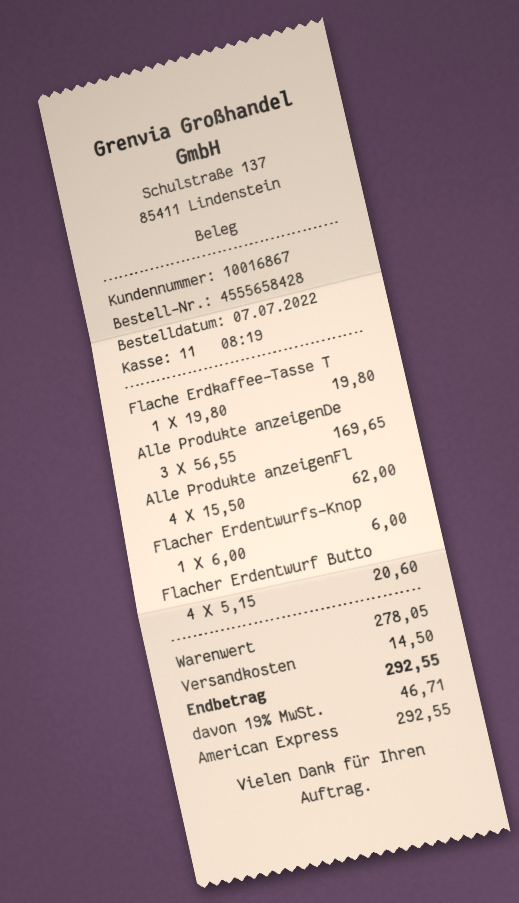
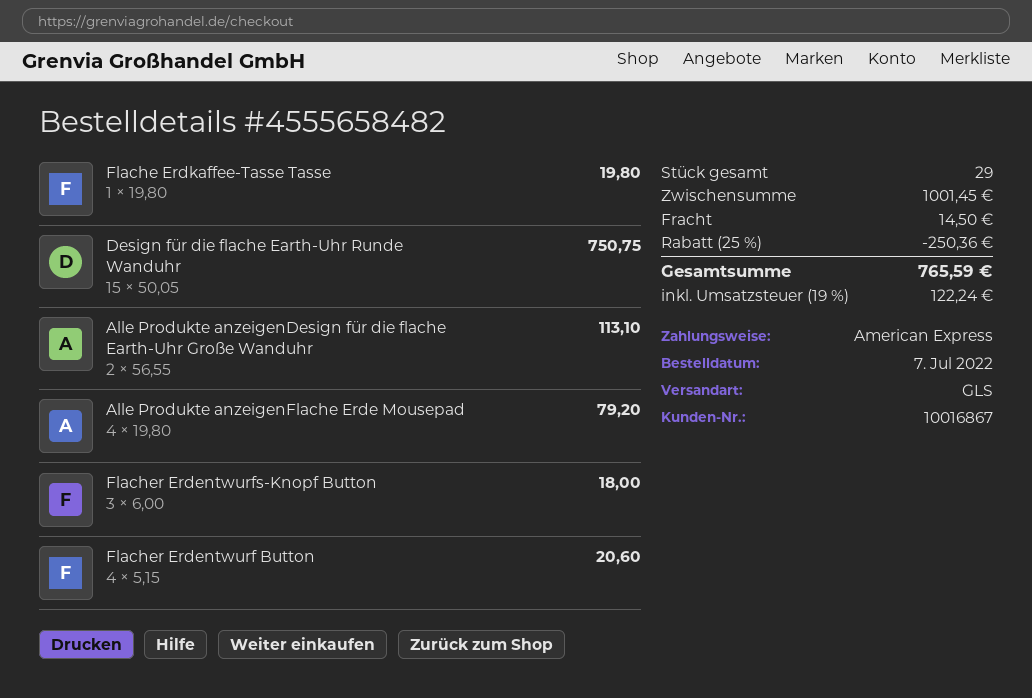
order number: 4555658428 -> 4555658482
Alle Produkte anzeigenDe: 3 x 56.55 = 169.65 -> 2 x 56.55 = 113.10
Alle Produkte anzeigenFl: 4 x 15.50 = 62.00 -> 4 x 19.80 = 79.20
Flacher Erdentwurfs-Knop: 1 x 6.00 = 6.00 -> 3 x 6.00 = 18.00
Design für die flache Earth-Uhr Runde Wanduhr: none -> 15 x 50.05 = 750.75
subtotal: 278.05 -> 1001.45
discount: none -> 25% = 250.36
tax: 19% = 46.71 -> 19% = 122.24
total: 292.55 -> 765.59

